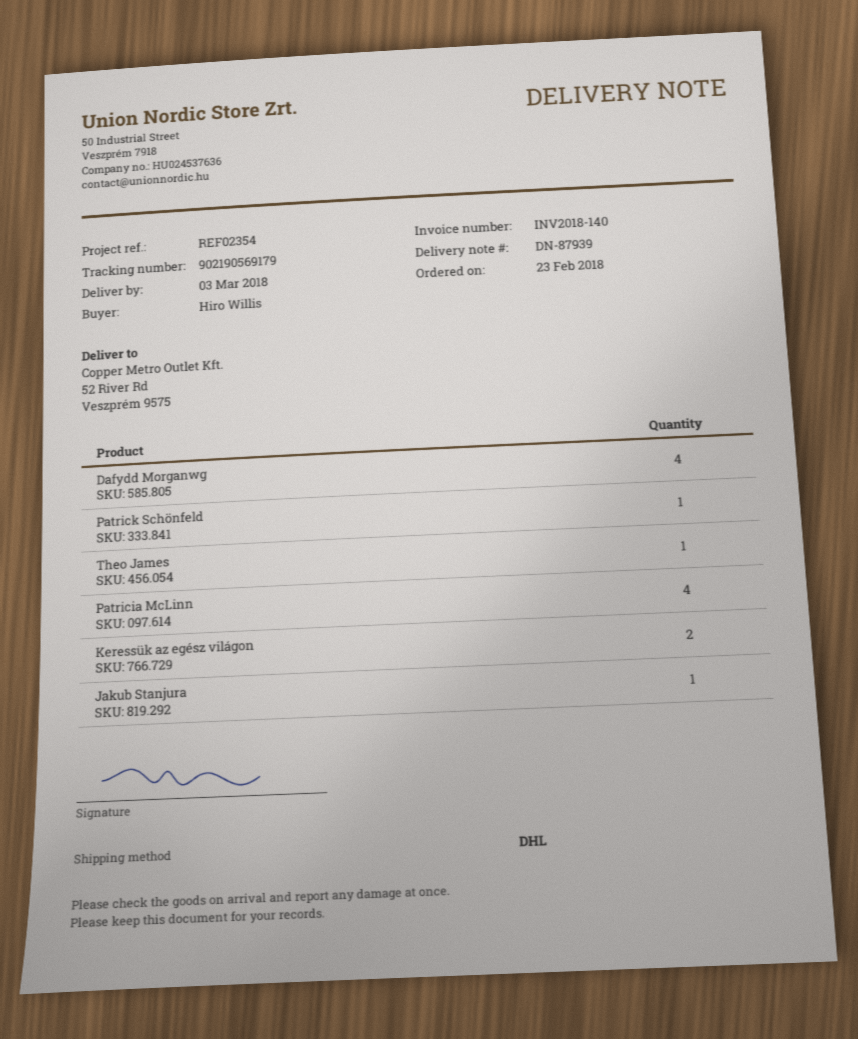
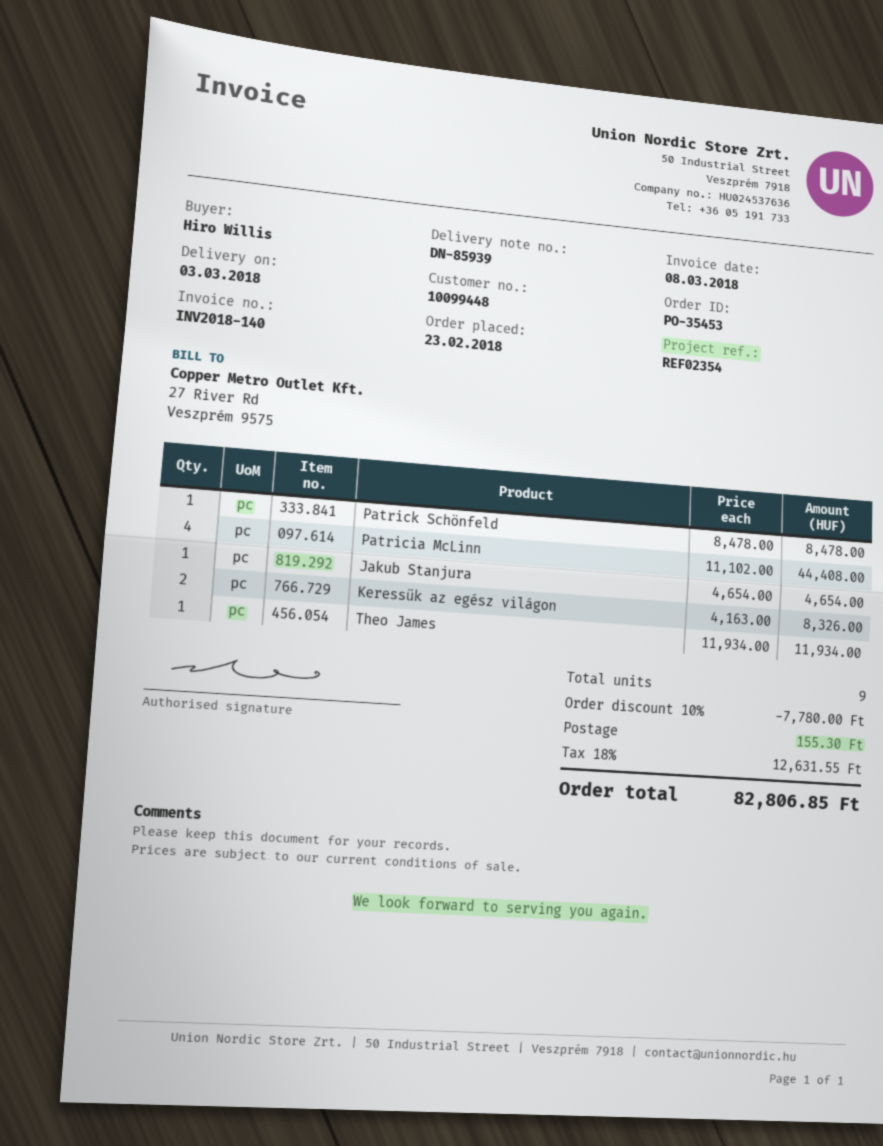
delivery note number: DN-87939 -> DN-85939
Dafydd Morganwg: 4 -> none

